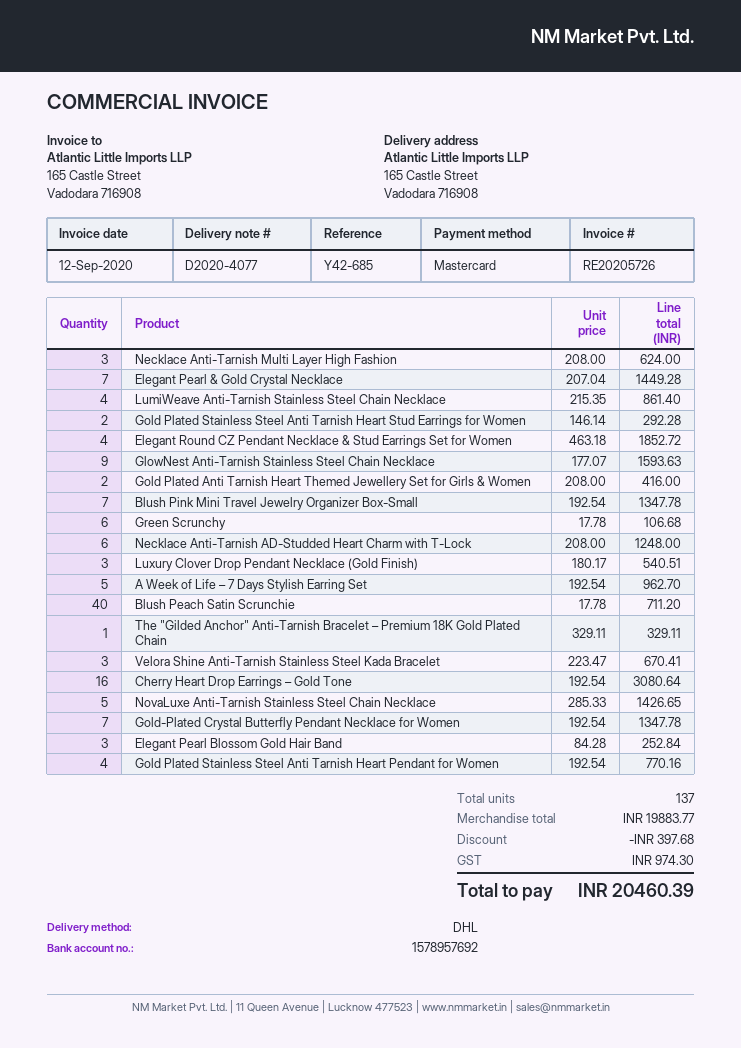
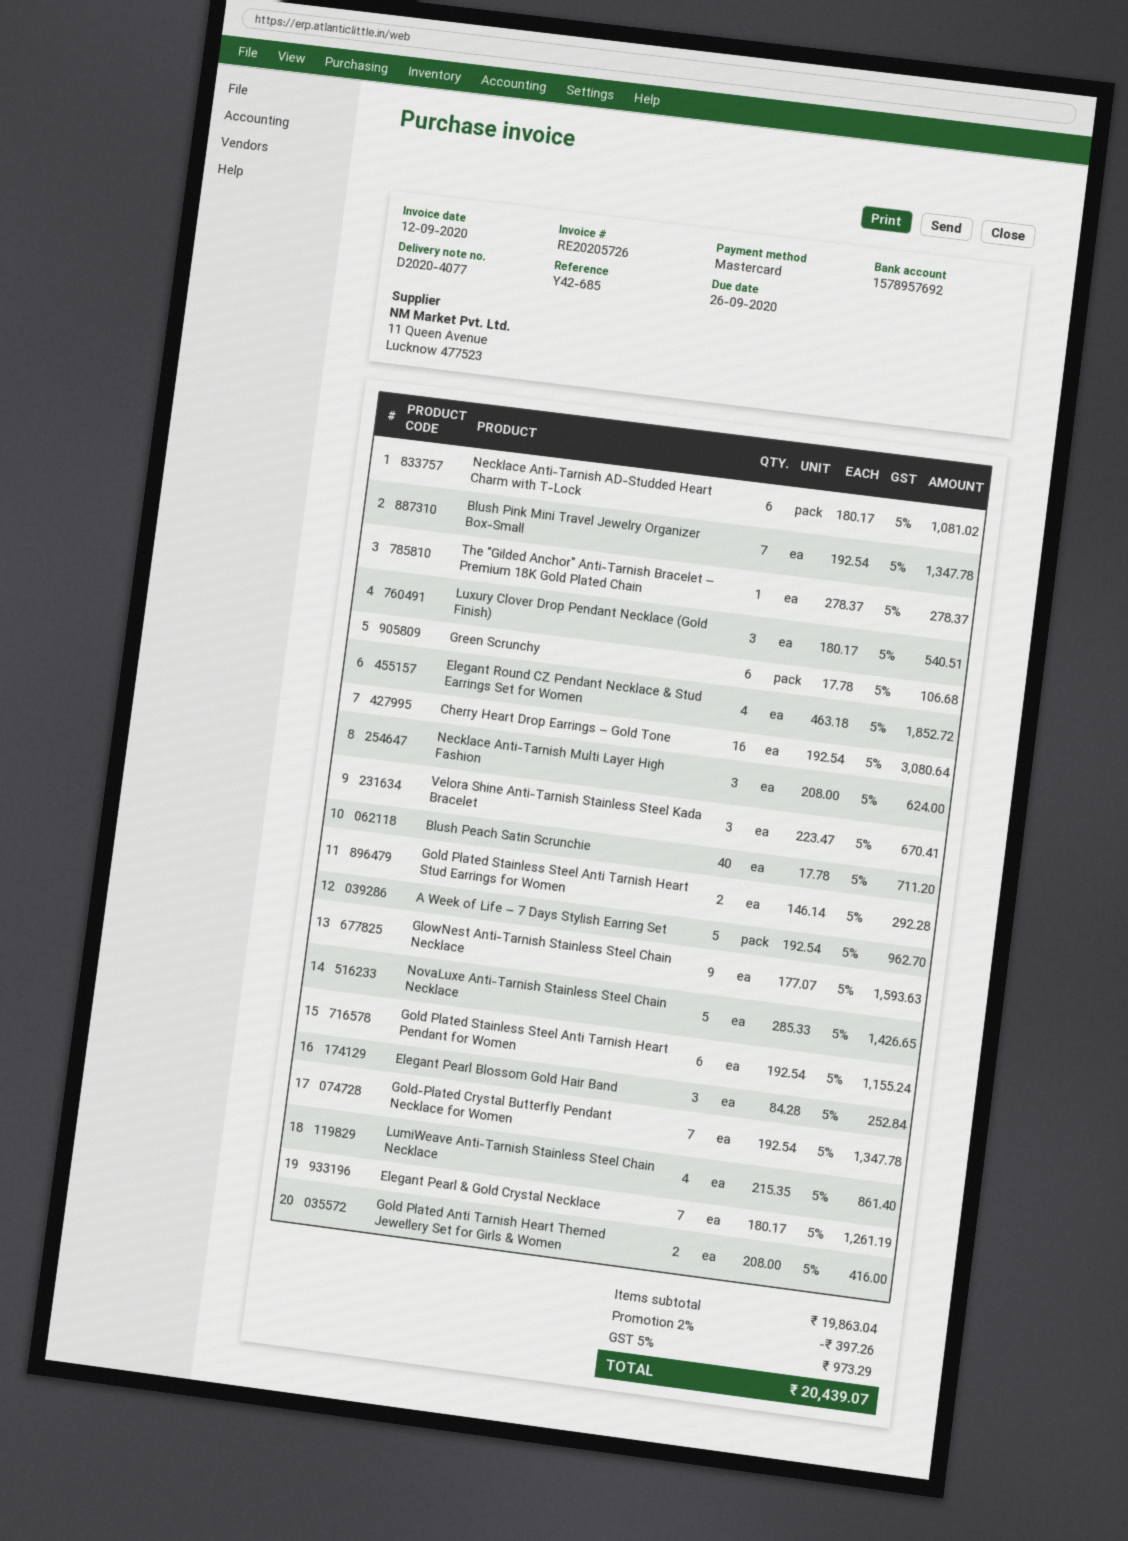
Elegant Pearl & Gold Crystal Necklace: 7 x 207.04 = 1449.28 -> 7 x 180.17 = 1261.19
Necklace Anti-Tarnish AD-Studded Heart Charm with T-Lock: 6 x 208.00 = 1248.00 -> 6 x 180.17 = 1081.02
The "Gilded Anchor" Anti-Tarnish Bracelet – Premium 18K Gold Plated Chain: 1 x 329.11 = 329.11 -> 1 x 278.37 = 278.37
Gold Plated Stainless Steel Anti Tarnish Heart Pendant for Women: 4 x 192.54 = 770.16 -> 6 x 192.54 = 1155.24
subtotal: 19883.77 -> 19863.04
discount: 397.68 -> 397.26
tax: 974.30 -> 973.29
total: 20460.39 -> 20439.07

